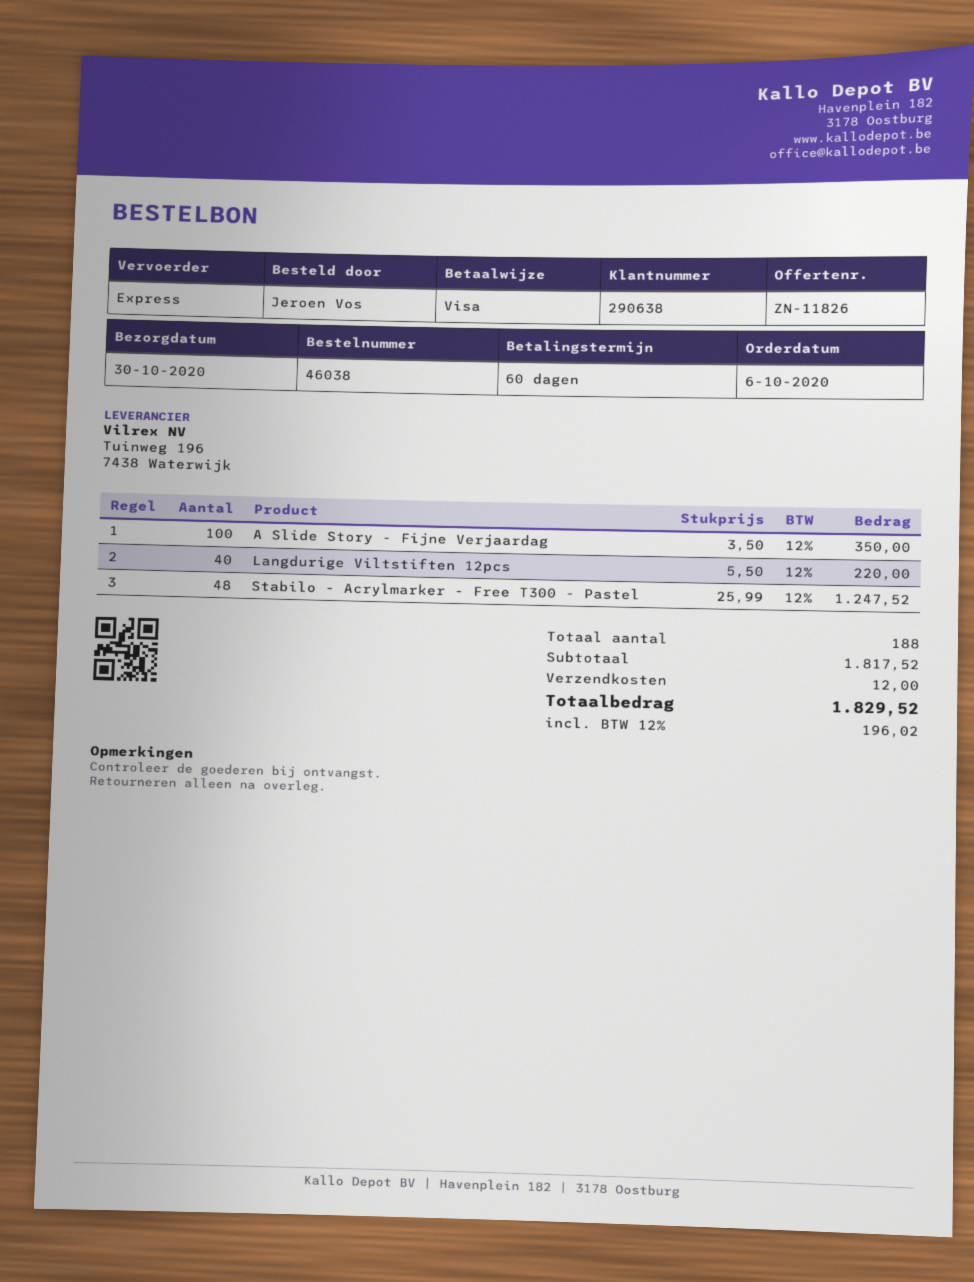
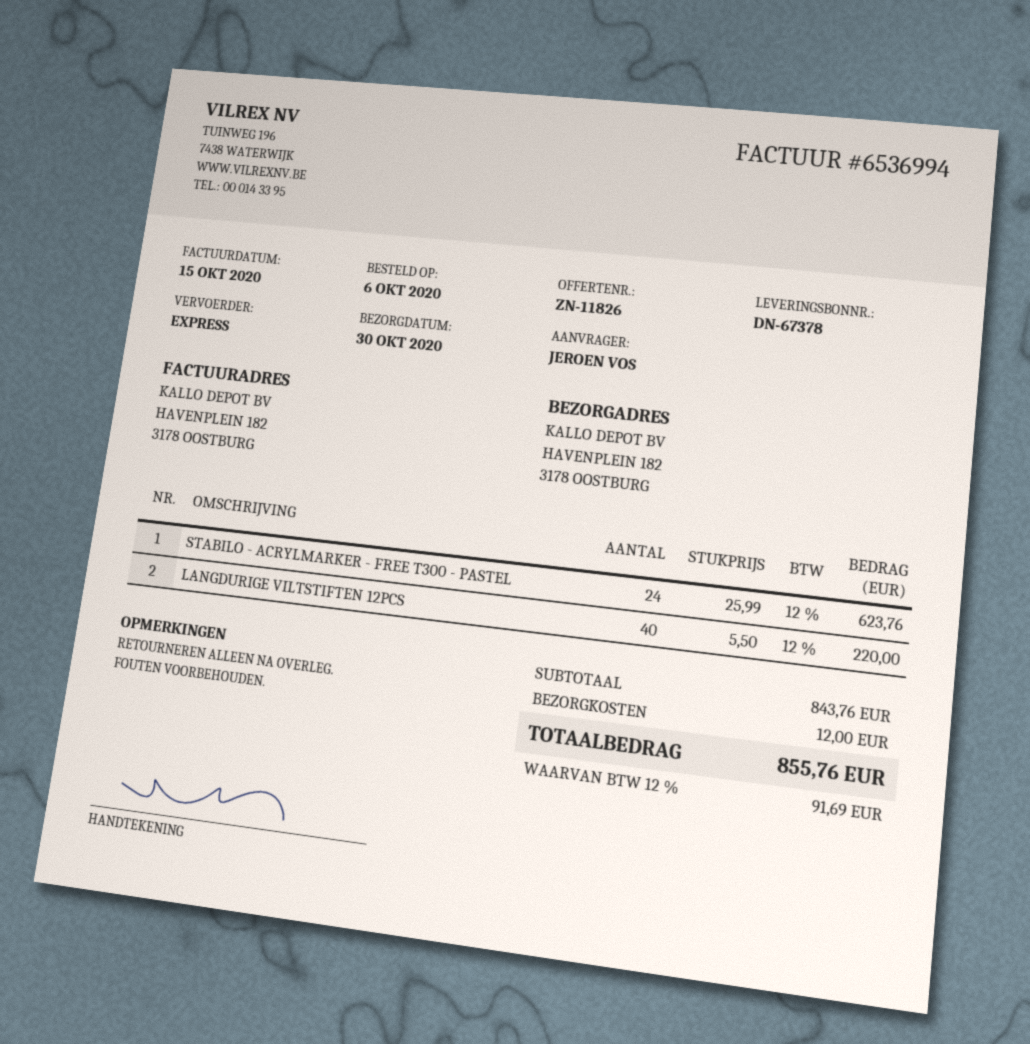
A Slide Story - Fijne Verjaardag: 100 x 3.50 = 350.00 -> none
Stabilo - Acrylmarker - Free T300 - Pastel: 48 x 25.99 = 1247.52 -> 24 x 25.99 = 623.76
subtotal: 1817.52 -> 843.76
tax: 12% = 196.02 -> 12% = 91.69
total: 1829.52 -> 855.76

